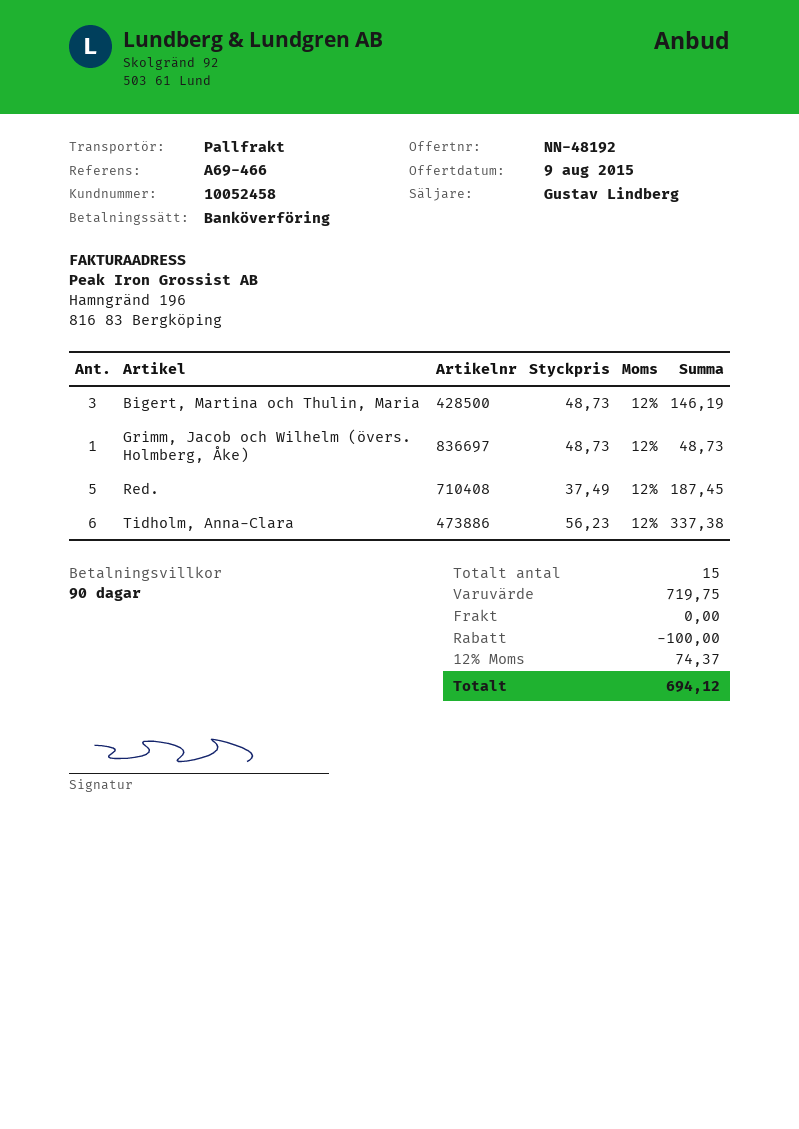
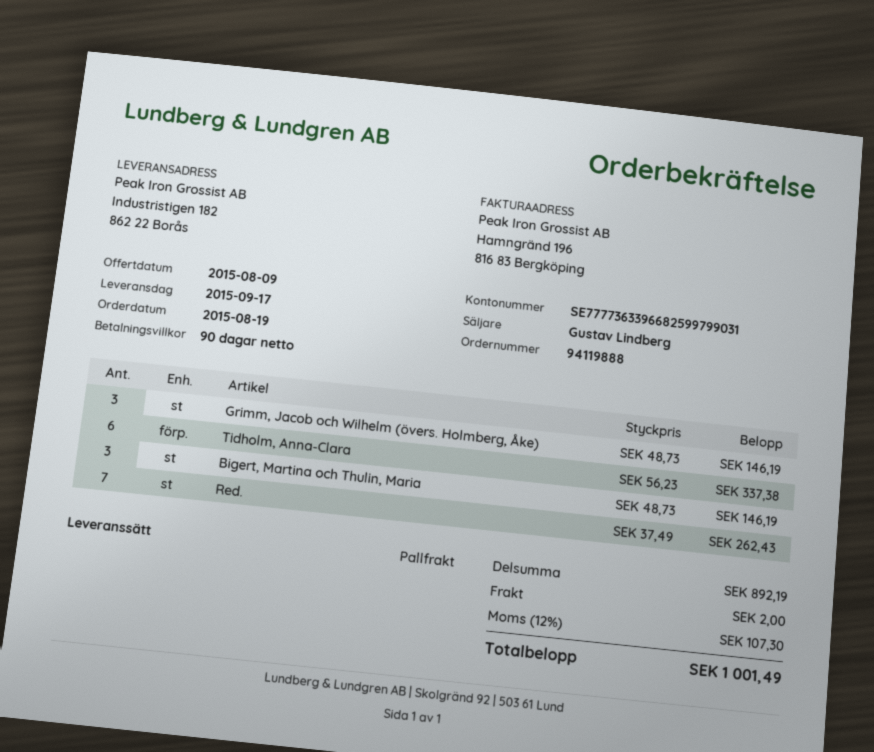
Grimm, Jacob och Wilhelm (övers. Holmberg, Åke): 1 x 48.73 = 48.73 -> 3 x 48.73 = 146.19
Red.: 5 x 37.49 = 187.45 -> 7 x 37.49 = 262.43
subtotal: 719.75 -> 892.19
discount: 100.00 -> none
shipping: 0.00 -> 2.00
tax: 12% = 74.37 -> 12% = 107.30
total: 694.12 -> 1001.49

